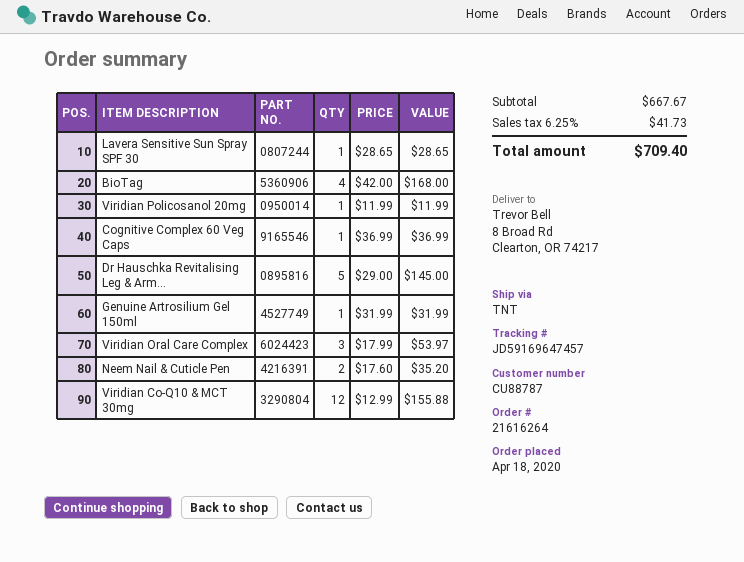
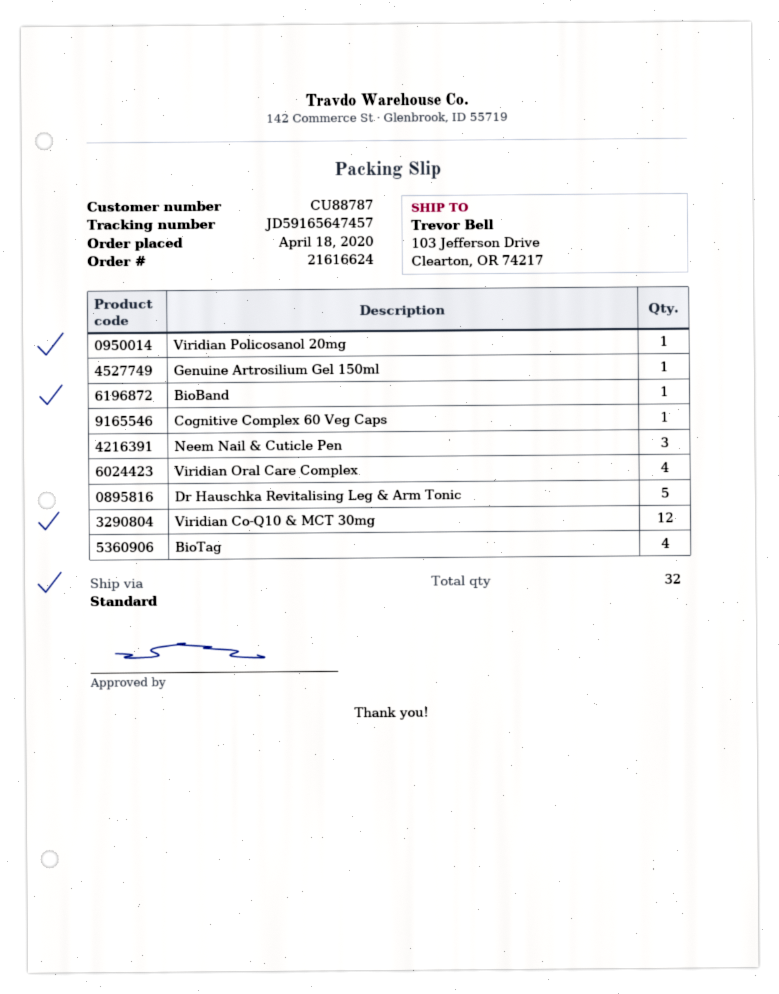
order number: 21616264 -> 21616624
shipping method: TNT -> standard
tracking number: JD59169647457 -> JD59165647457
ship to: 8 Broad Rd, Clearton, OR 74217 -> 103 Jefferson Drive, Clearton, OR 74217
Lavera Sensitive Sun Spray SPF 30: 1 -> none
Viridian Oral Care Complex: 3 -> 4
Neem Nail & Cuticle Pen: 2 -> 3
BioBand: none -> 1

